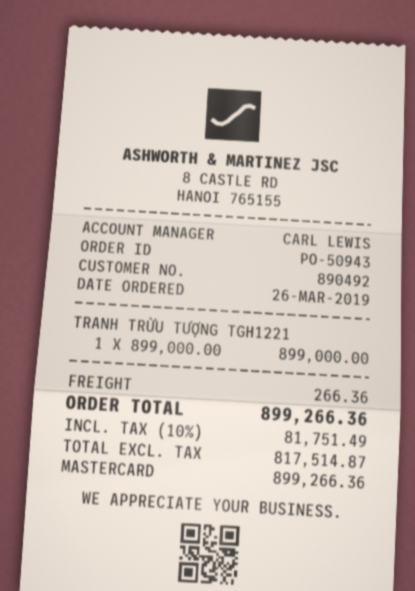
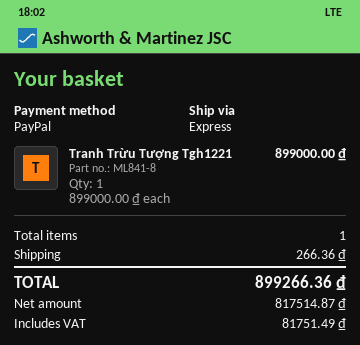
payment method: Mastercard -> PayPal

